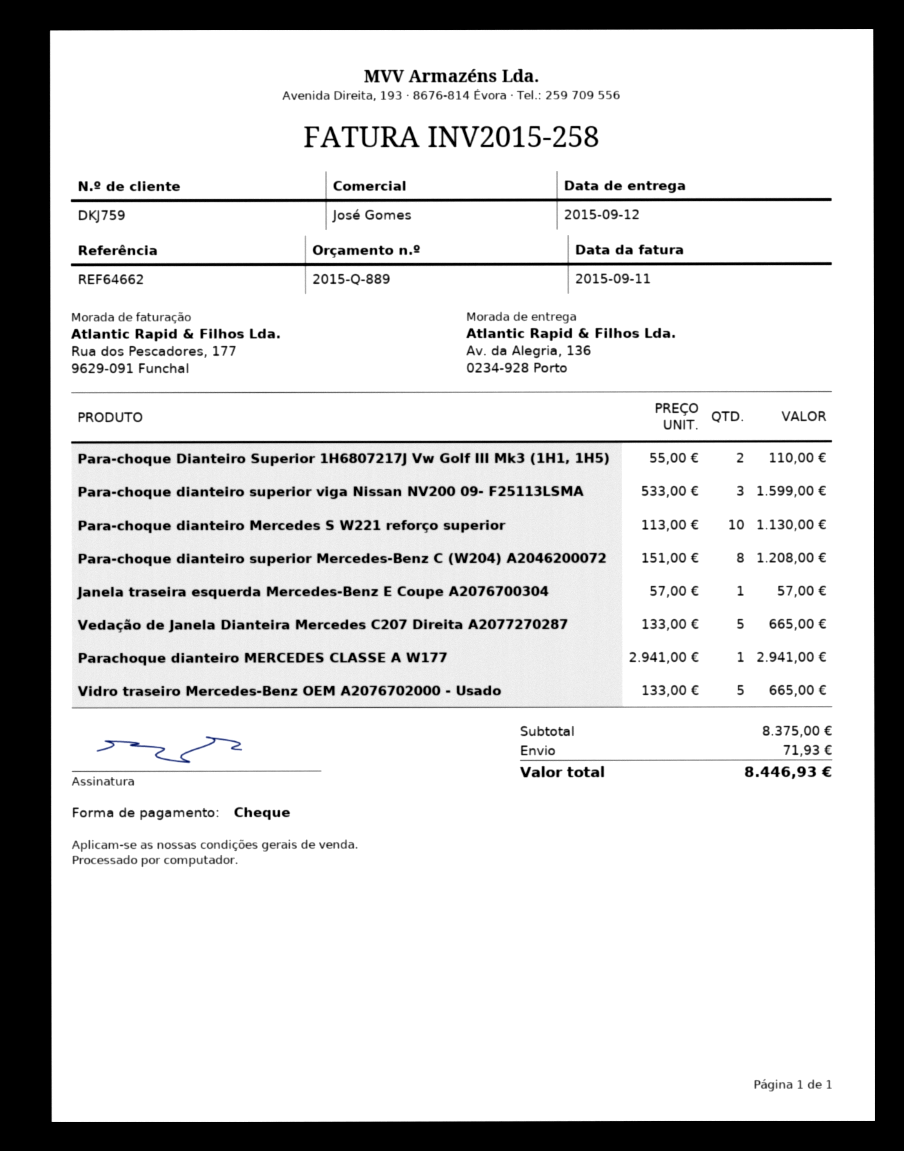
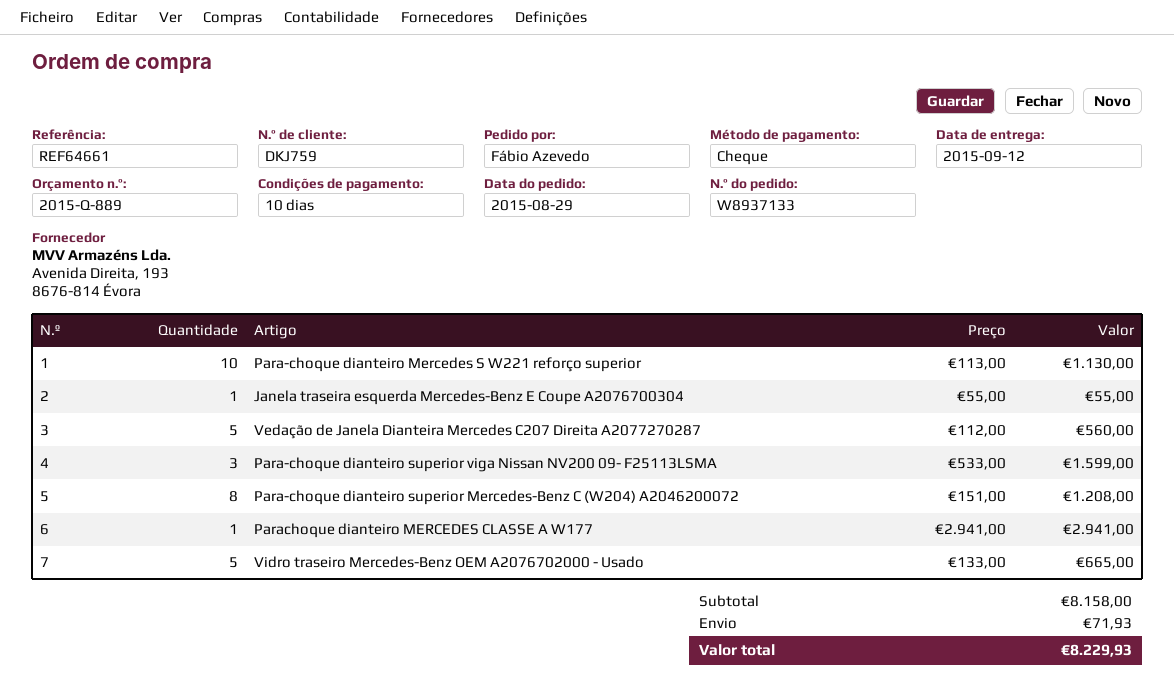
reference: REF64662 -> REF64661
Para-choque Dianteiro Superior 1H6807217J Vw Golf III Mk3 (1H1, 1H5): 2 x 55.00 = 110.00 -> none
Janela traseira esquerda Mercedes-Benz E Coupe A2076700304: 1 x 57.00 = 57.00 -> 1 x 55.00 = 55.00
Vedação de Janela Dianteira Mercedes C207 Direita A2077270287: 5 x 133.00 = 665.00 -> 5 x 112.00 = 560.00
subtotal: 8375.00 -> 8158.00
total: 8446.93 -> 8229.93

